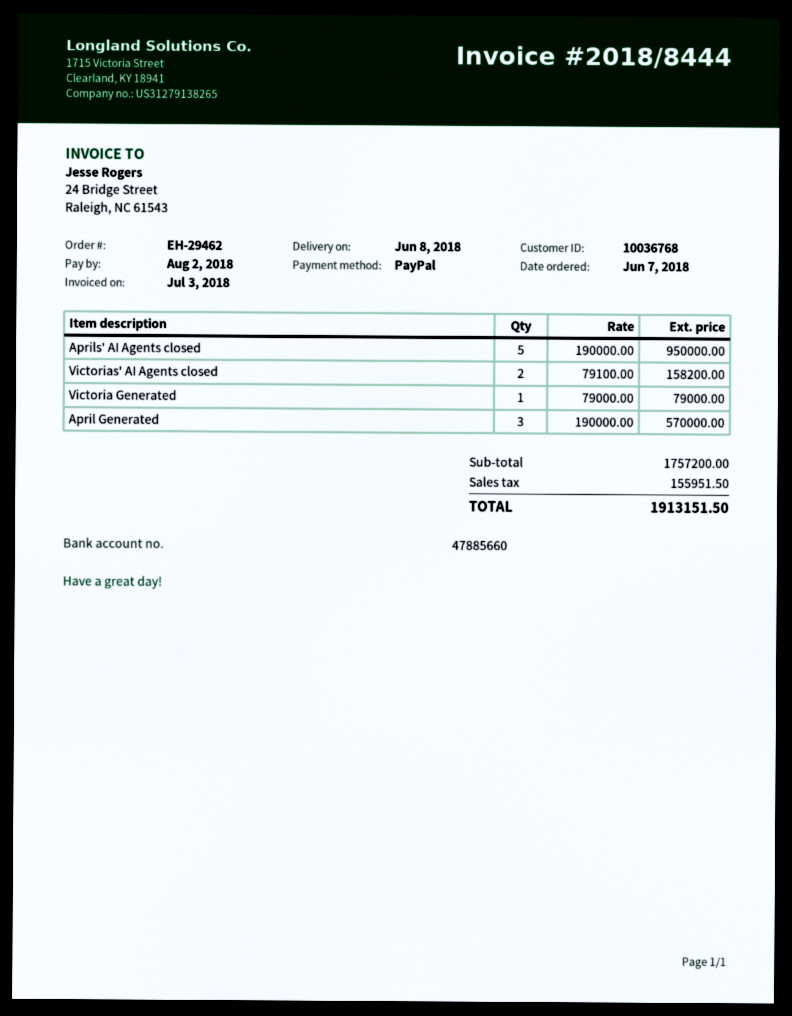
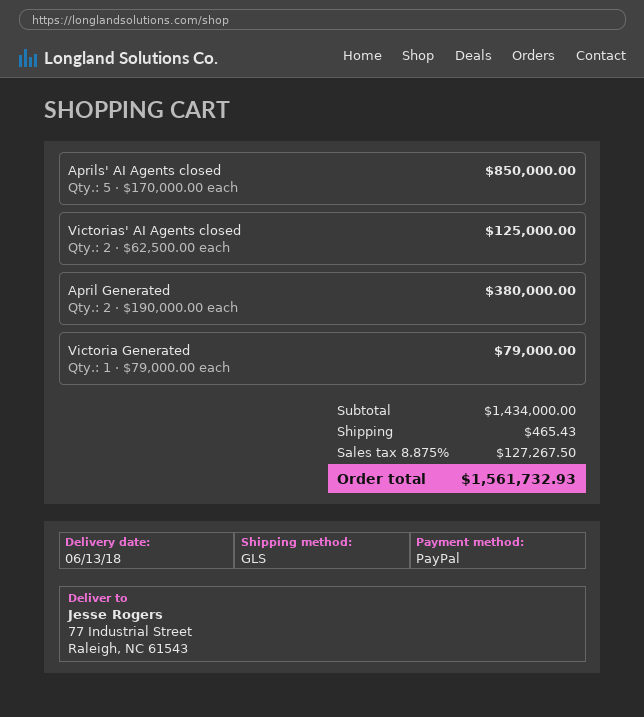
delivery date: 2018-06-08 -> 2018-06-13
Aprils' AI Agents closed: 5 x 190000.00 = 950000.00 -> 5 x 170000.00 = 850000.00
Victorias' AI Agents closed: 2 x 79100.00 = 158200.00 -> 2 x 62500.00 = 125000.00
April Generated: 3 x 190000.00 = 570000.00 -> 2 x 190000.00 = 380000.00
subtotal: 1757200.00 -> 1434000.00
shipping: none -> 465.43
tax: 155951.50 -> 127267.50
total: 1913151.50 -> 1561732.93

